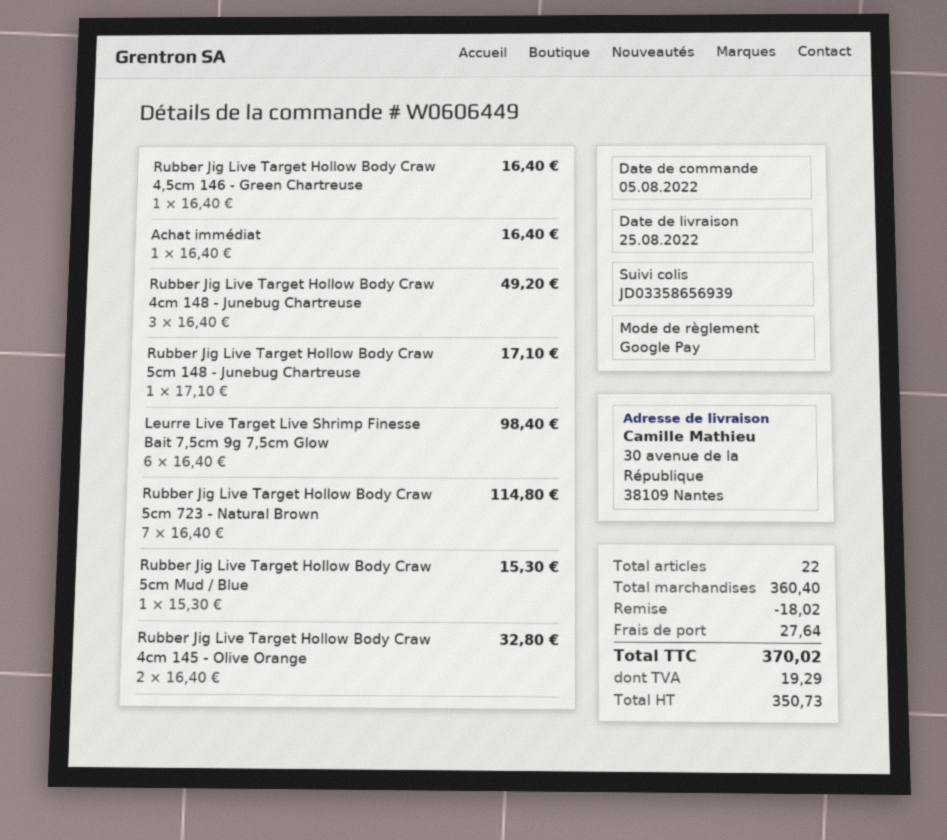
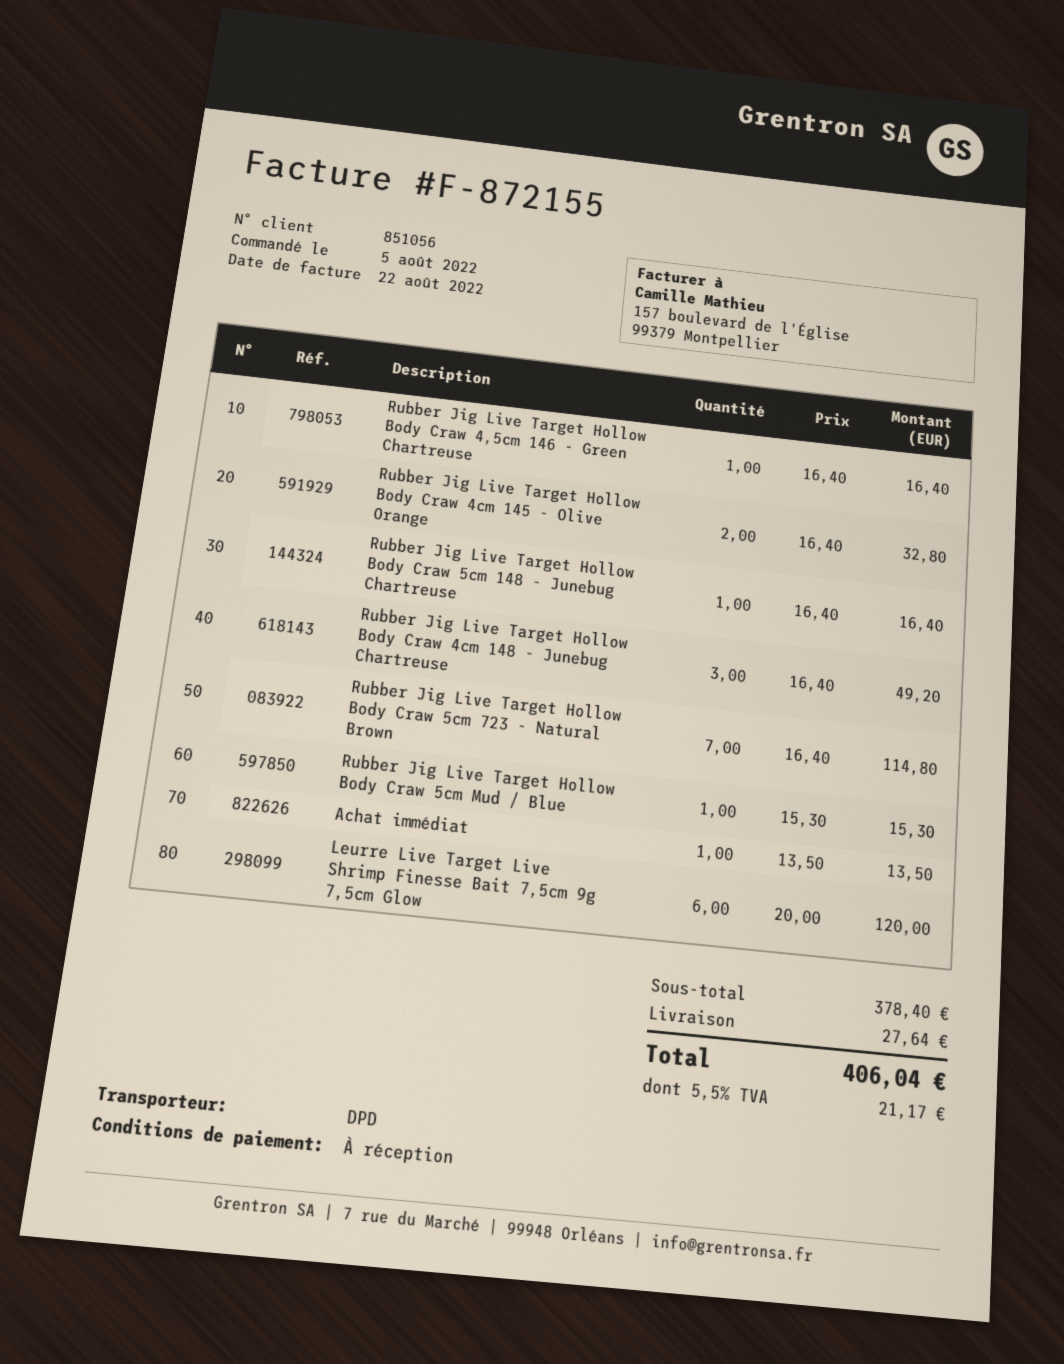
Achat immédiat: 1 x 16.40 = 16.40 -> 1 x 13.50 = 13.50
Rubber Jig Live Target Hollow Body Craw 5cm 148 - Junebug Chartreuse: 1 x 17.10 = 17.10 -> 1 x 16.40 = 16.40
Leurre Live Target Live Shrimp Finesse Bait 7,5cm 9g 7,5cm Glow: 6 x 16.40 = 98.40 -> 6 x 20.00 = 120.00
subtotal: 360.40 -> 378.40
discount: 18.02 -> none
tax: 19.29 -> 21.17
total: 370.02 -> 406.04

